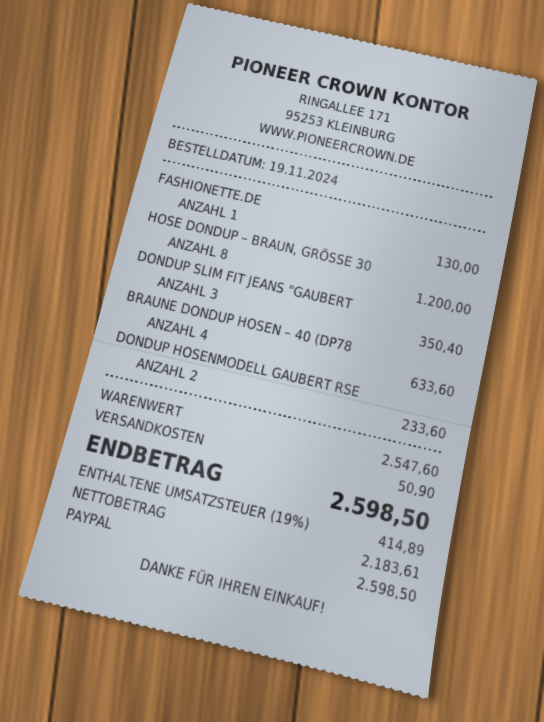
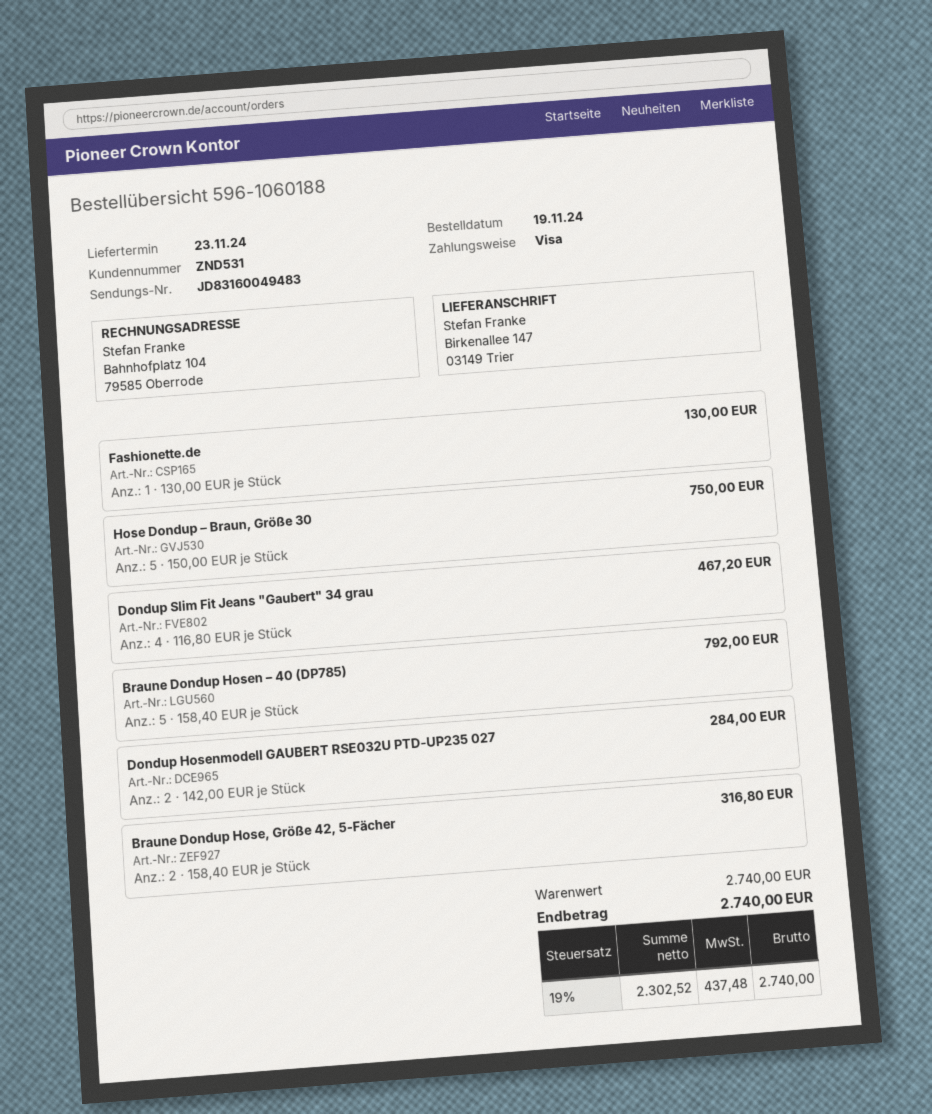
payment method: PayPal -> Visa
HOSE DONDUP – BRAUN, GRÖSSE 30: 8 for 1200.00 -> 5 for 750.00
DONDUP SLIM FIT JEANS "GAUBERT: 3 for 350.40 -> 4 for 467.20
BRAUNE DONDUP HOSEN – 40 (DP78: 4 for 633.60 -> 5 for 792.00
DONDUP HOSENMODELL GAUBERT RSE: 2 for 233.60 -> 2 for 284.00
Braune Dondup Hose, Größe 42, 5‑Fächer: none -> 2 for 316.80
subtotal: 2547.60 -> 2740.00
shipping: 50.90 -> none
net: 2183.61 -> 2302.52
tax: 19% = 414.89 -> 19% = 437.48
total: 2598.50 -> 2740.00

